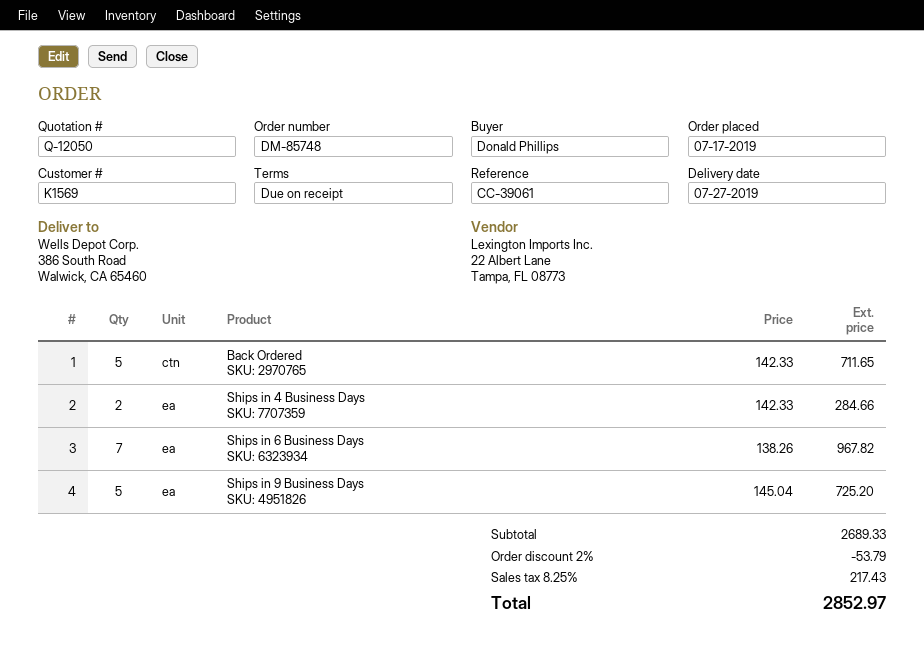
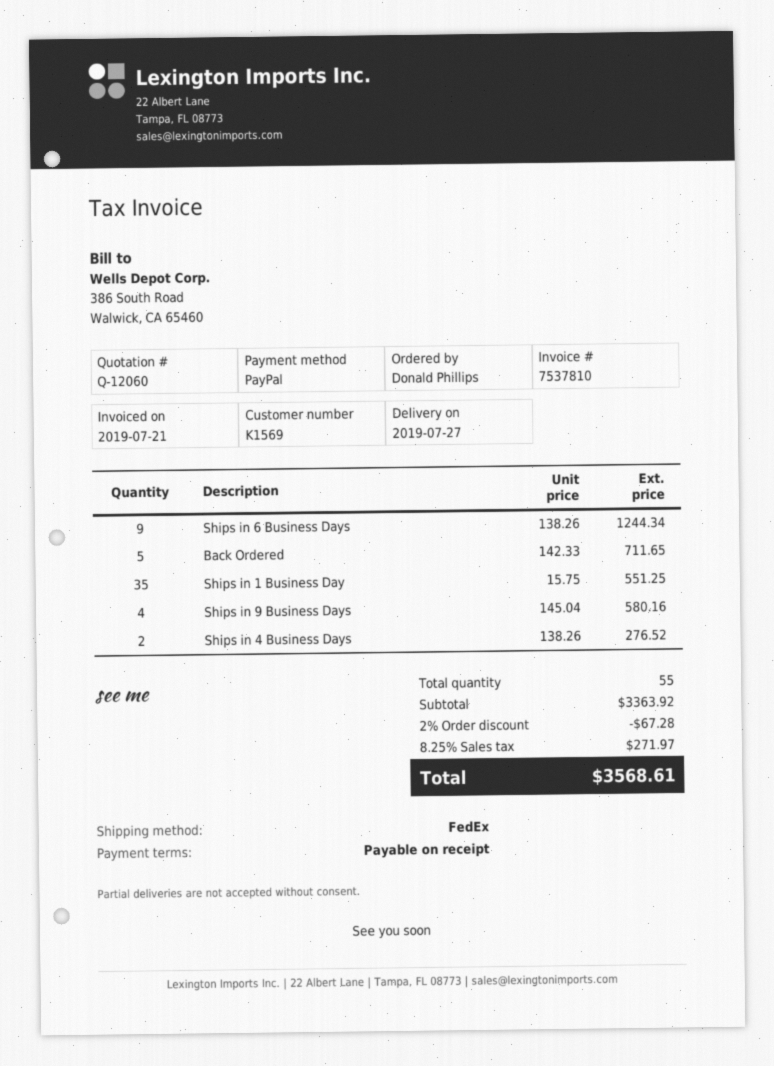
quote number: Q-12050 -> Q-12060
Ships in 4 Business Days: 2 x 142.33 = 284.66 -> 2 x 138.26 = 276.52
Ships in 6 Business Days: 7 x 138.26 = 967.82 -> 9 x 138.26 = 1244.34
Ships in 9 Business Days: 5 x 145.04 = 725.20 -> 4 x 145.04 = 580.16
Ships in 1 Business Day: none -> 35 x 15.75 = 551.25
subtotal: 2689.33 -> 3363.92
discount: 2% = 53.79 -> 2% = 67.28
tax: 8.25% = 217.43 -> 8.25% = 271.97
total: 2852.97 -> 3568.61

